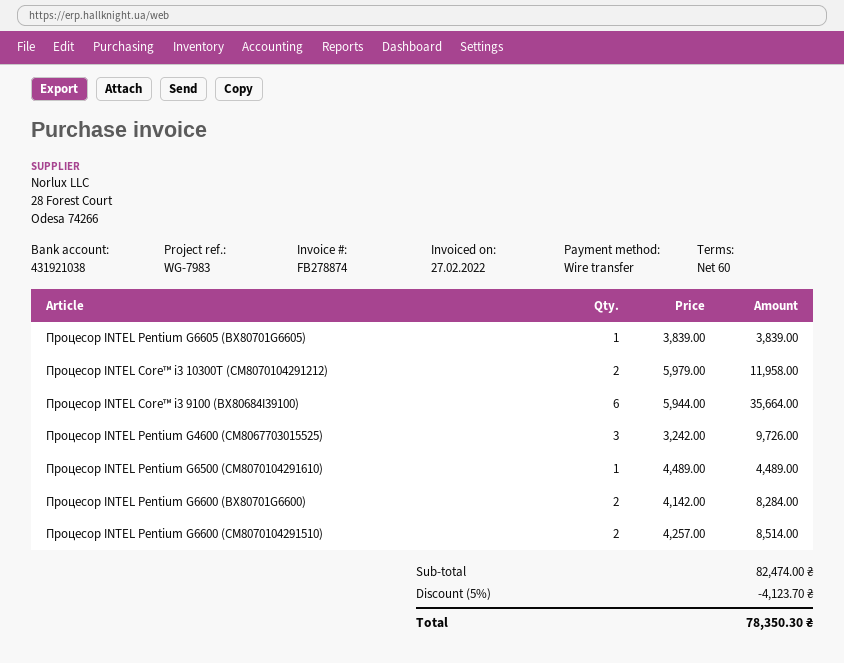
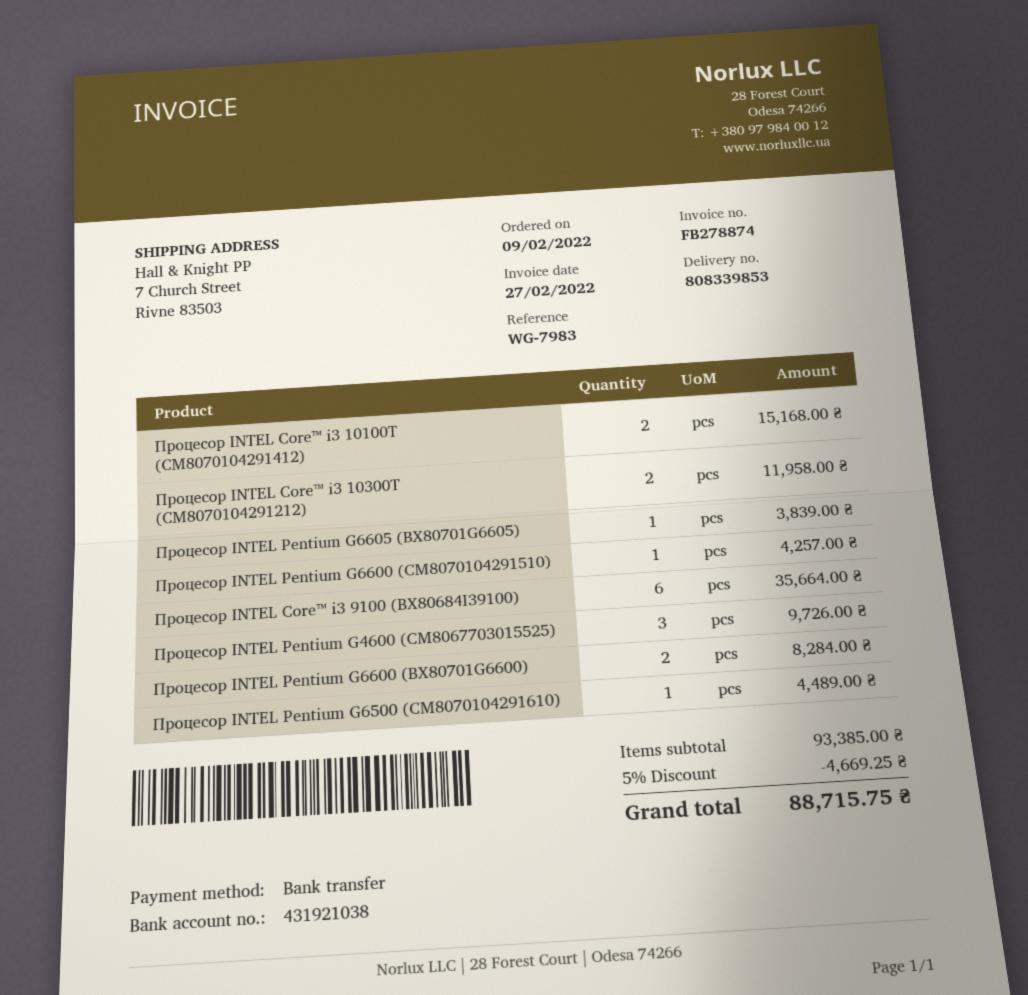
Процесор INTEL Pentium G6600 (CM8070104291510): 2 for 8514.00 -> 1 for 4257.00
Процесор INTEL Core™ i3 10100T (CM8070104291412): none -> 2 for 15168.00
subtotal: 82474.00 -> 93385.00
discount: 5% = 4123.70 -> 5% = 4669.25
total: 78350.30 -> 88715.75

